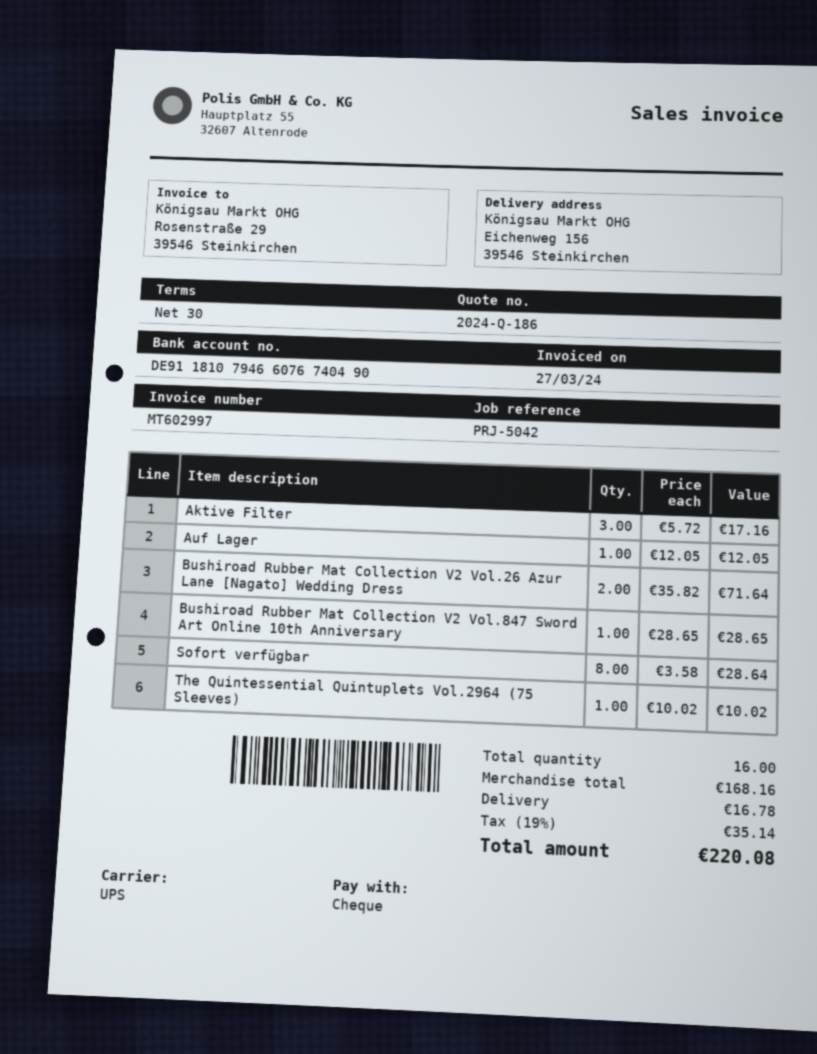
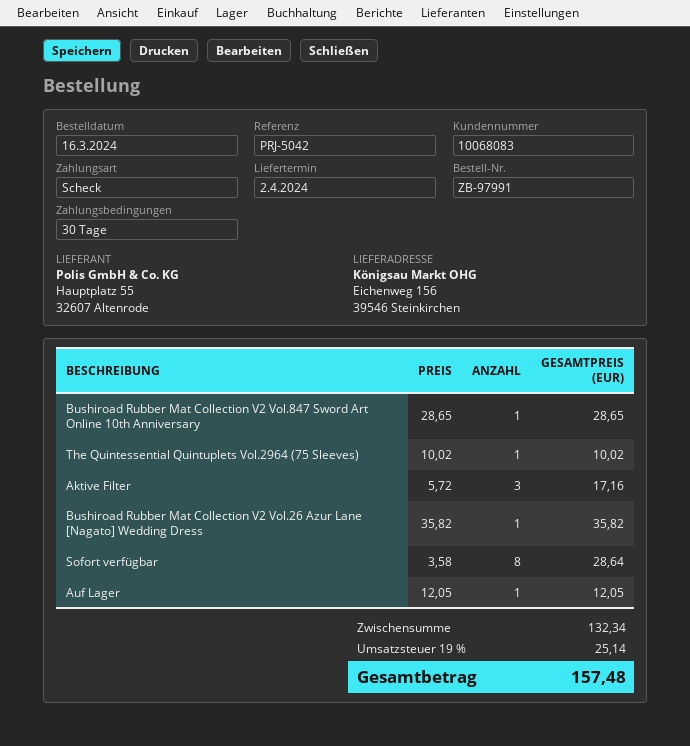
Bushiroad Rubber Mat Collection V2 Vol.26 Azur Lane [Nagato] Wedding Dress: 2 x 35.82 = 71.64 -> 1 x 35.82 = 35.82
subtotal: 168.16 -> 132.34
shipping: 16.78 -> none
tax: 19% = 35.14 -> 19% = 25.14
total: 220.08 -> 157.48

